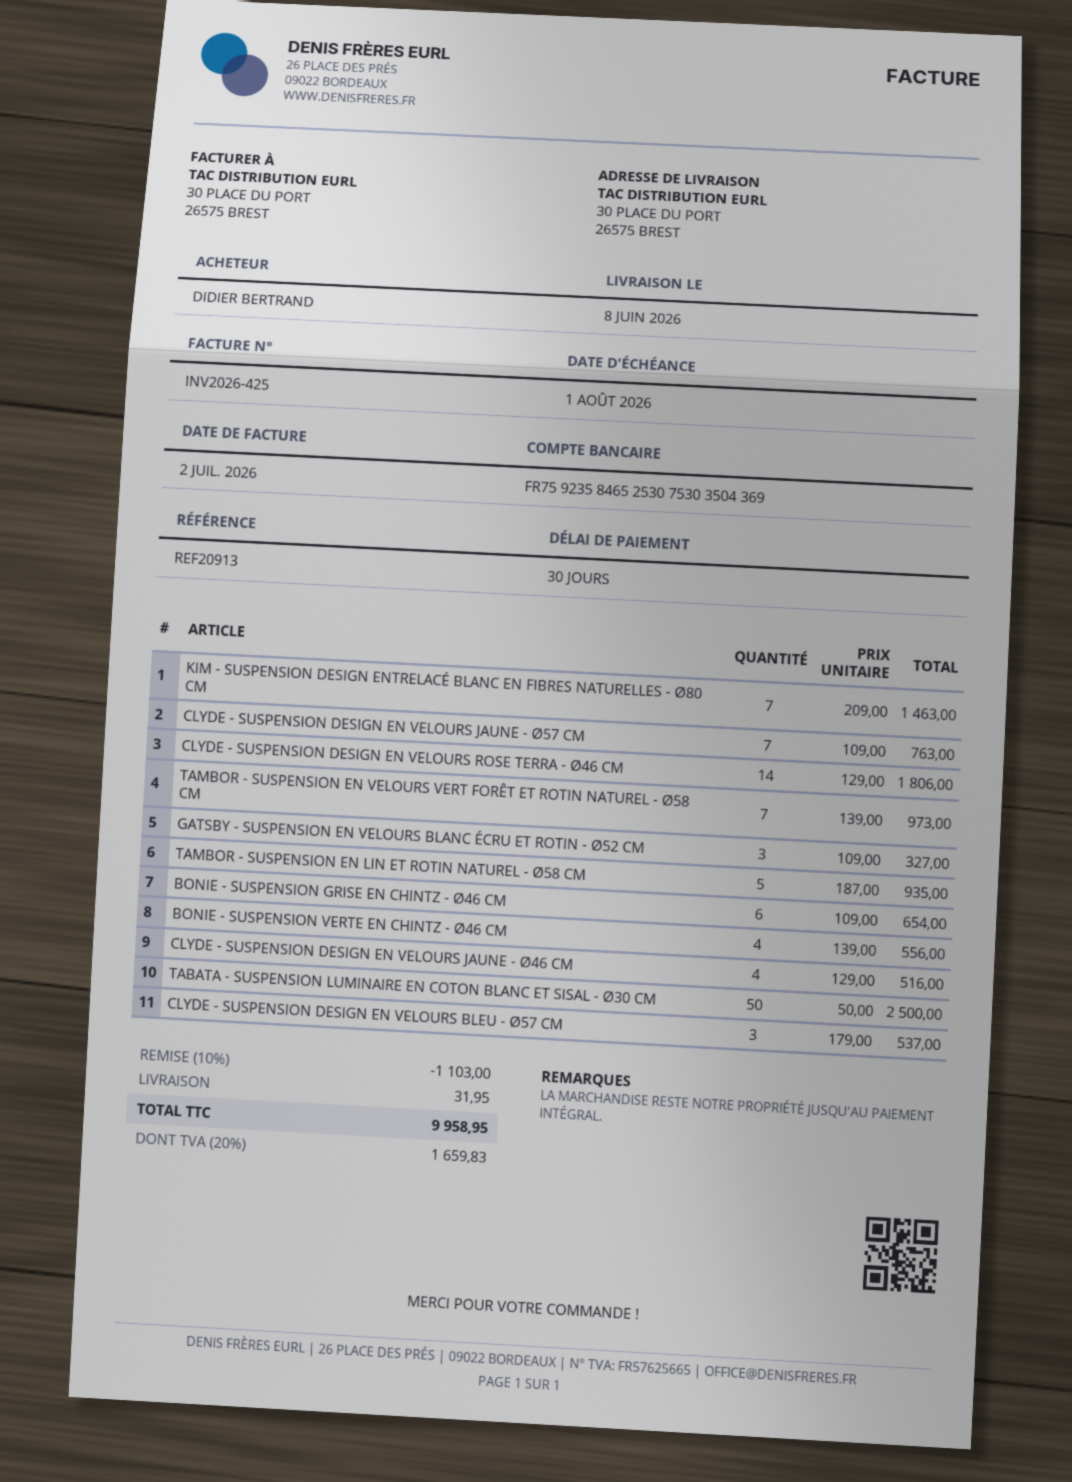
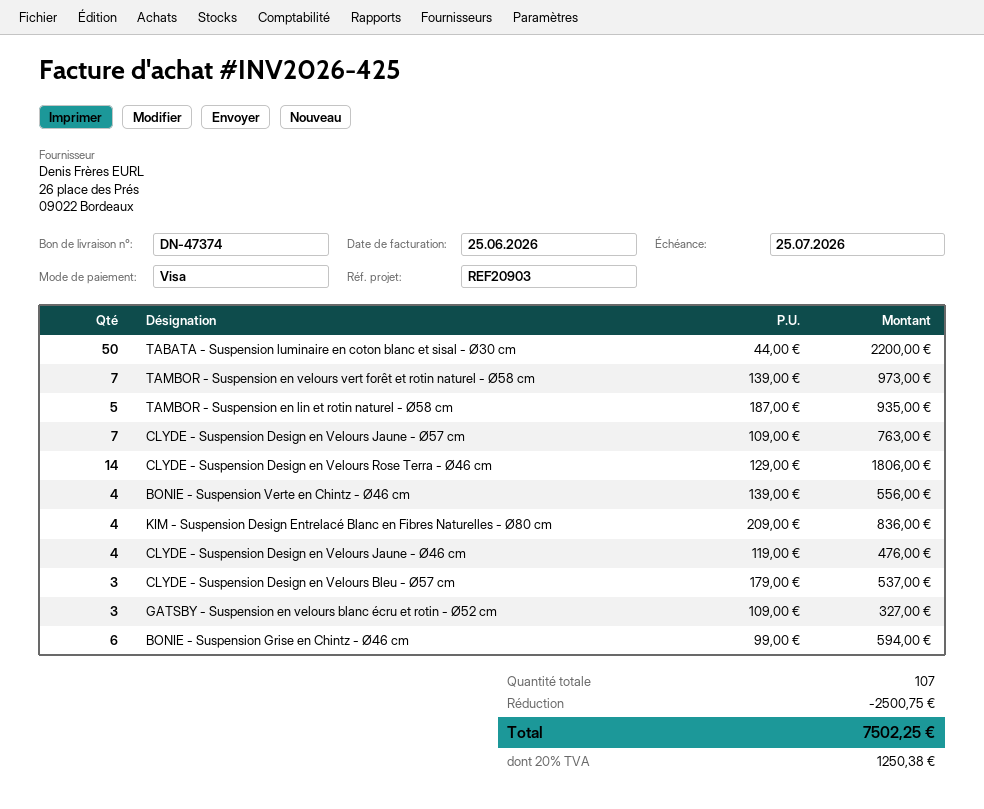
invoice date: 2026-07-02 -> 2026-06-25
due date: 2026-08-01 -> 2026-07-25
reference: REF20913 -> REF20903
KIM - SUSPENSION DESIGN ENTRELACÉ BLANC EN FIBRES NATURELLES - Ø80 CM: 7 x 209.00 = 1463.00 -> 4 x 209.00 = 836.00
BONIE - SUSPENSION GRISE EN CHINTZ - Ø46 CM: 6 x 109.00 = 654.00 -> 6 x 99.00 = 594.00
CLYDE - SUSPENSION DESIGN EN VELOURS JAUNE - Ø46 CM: 4 x 129.00 = 516.00 -> 4 x 119.00 = 476.00
TABATA - SUSPENSION LUMINAIRE EN COTON BLANC ET SISAL - Ø30 CM: 50 x 50.00 = 2500.00 -> 50 x 44.00 = 2200.00
discount: 1103.00 -> 2500.75
shipping: 31.95 -> none
tax: 20% = 1659.83 -> 20% = 1250.38
total: 9958.95 -> 7502.25

